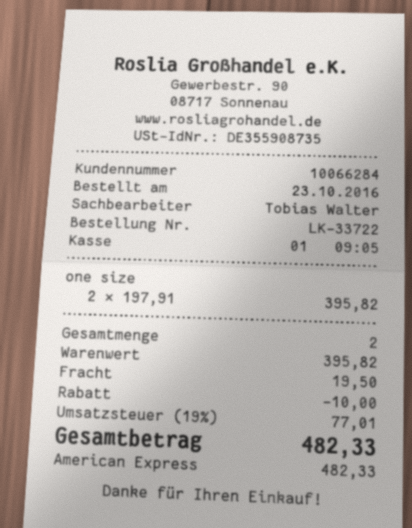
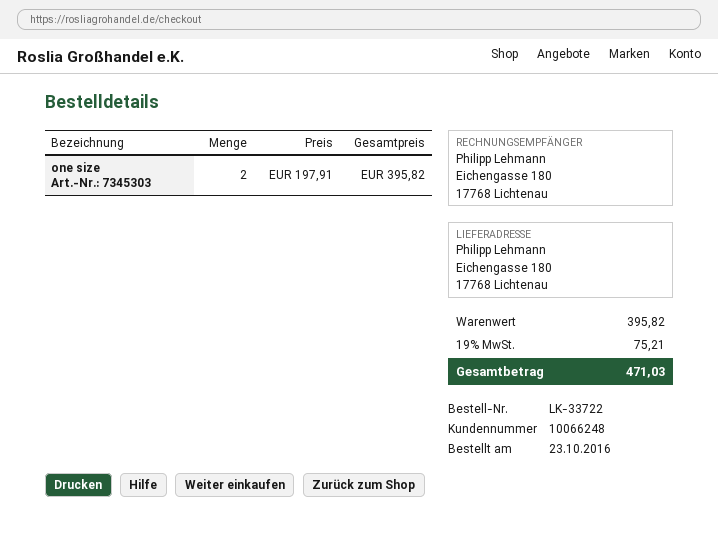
customer number: 10066284 -> 10066248
discount: 10.00 -> none
shipping: 19.50 -> none
tax: 19% = 77.01 -> 19% = 75.21
total: 482.33 -> 471.03

